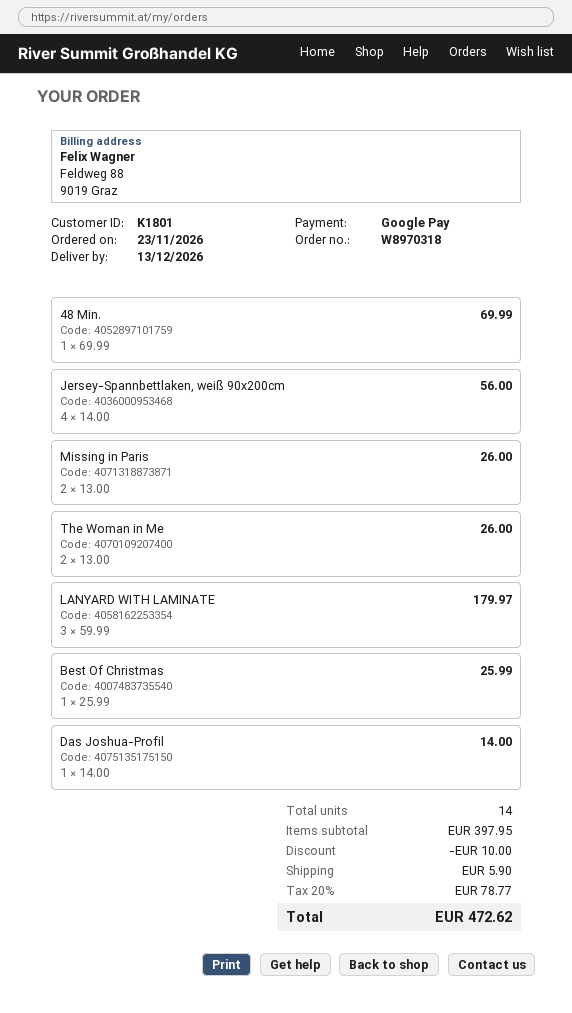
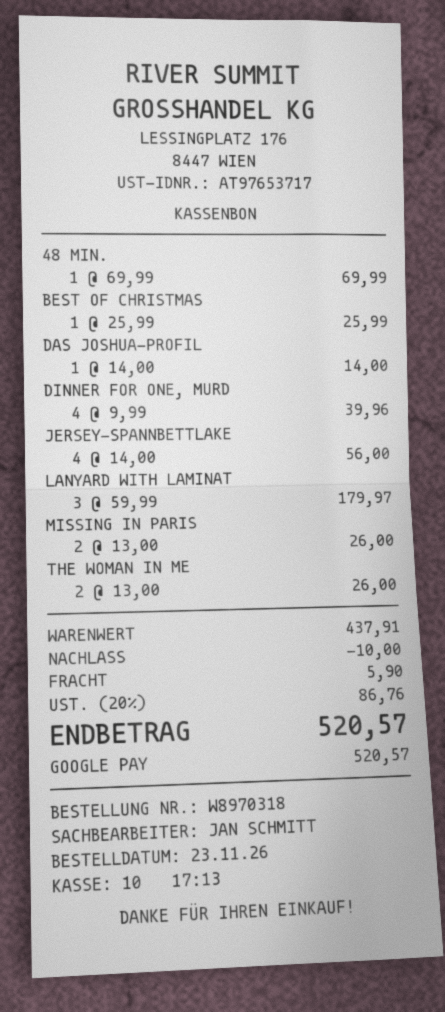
DINNER FOR ONE, MURD: none -> 4 x 9.99 = 39.96
subtotal: 397.95 -> 437.91
tax: 20% = 78.77 -> 20% = 86.76
total: 472.62 -> 520.57

